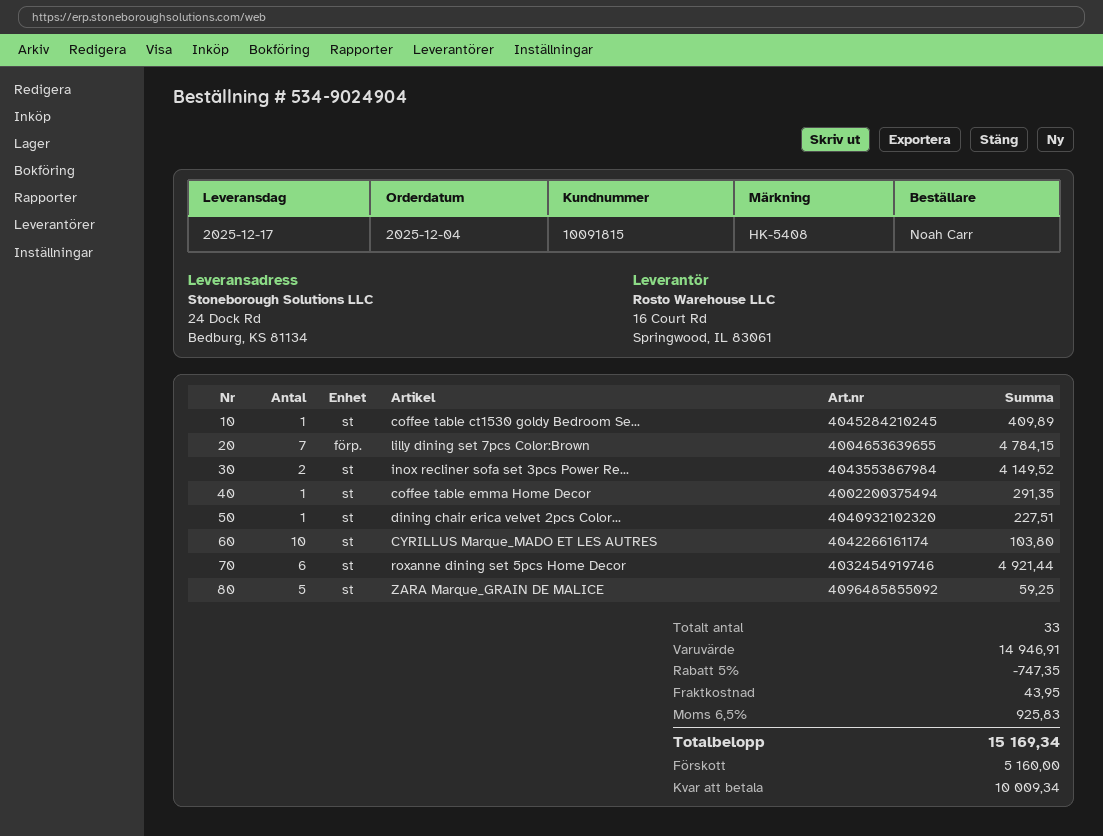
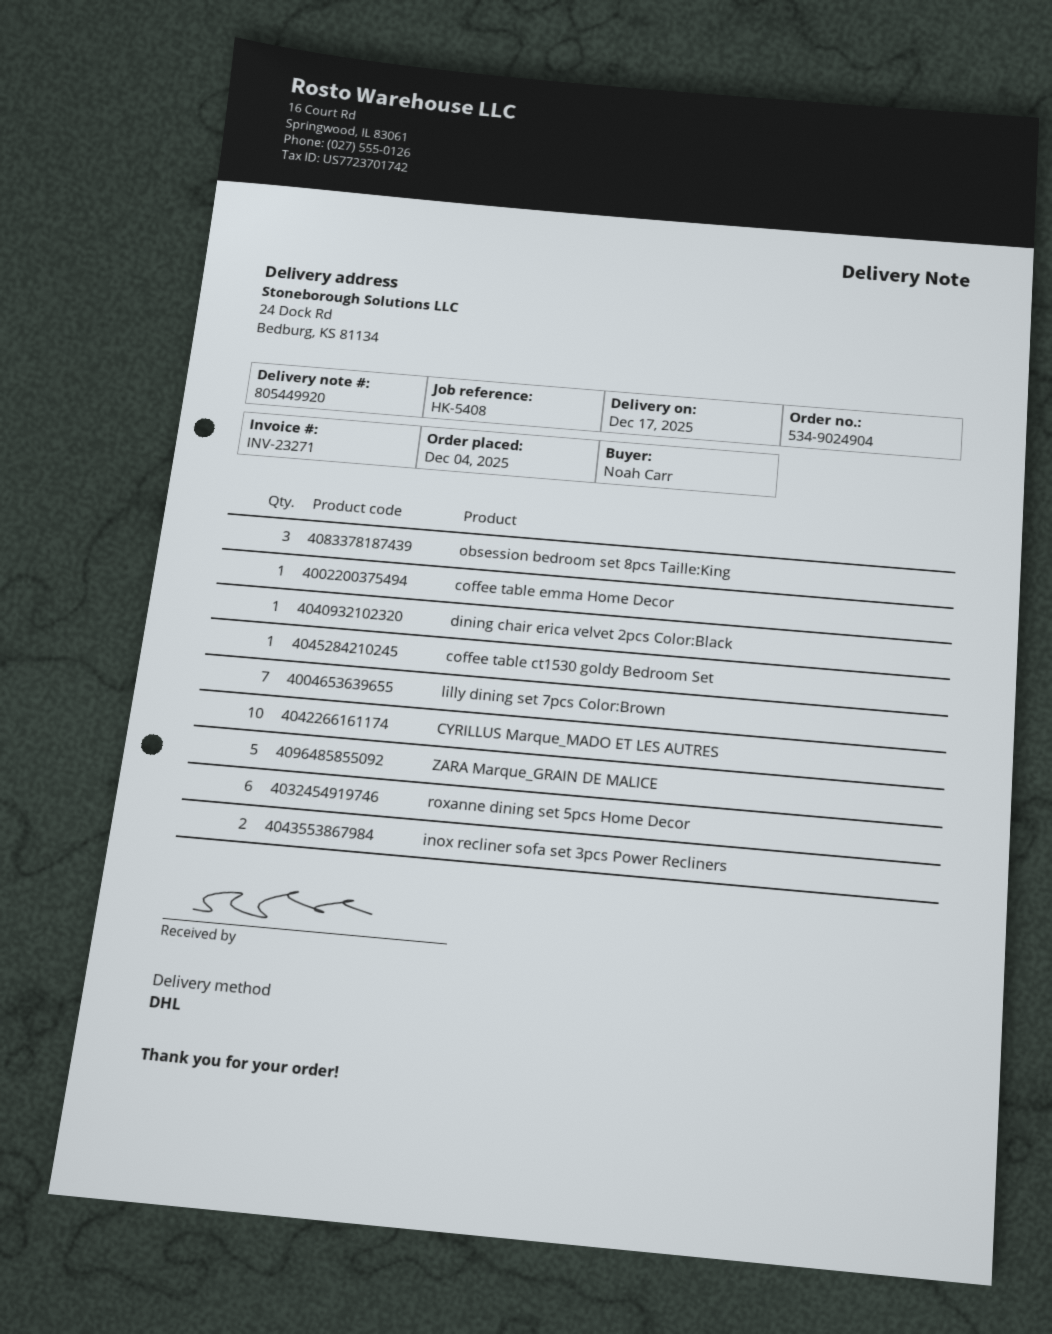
obsession bedroom set 8pcs Taille:King: none -> 3

